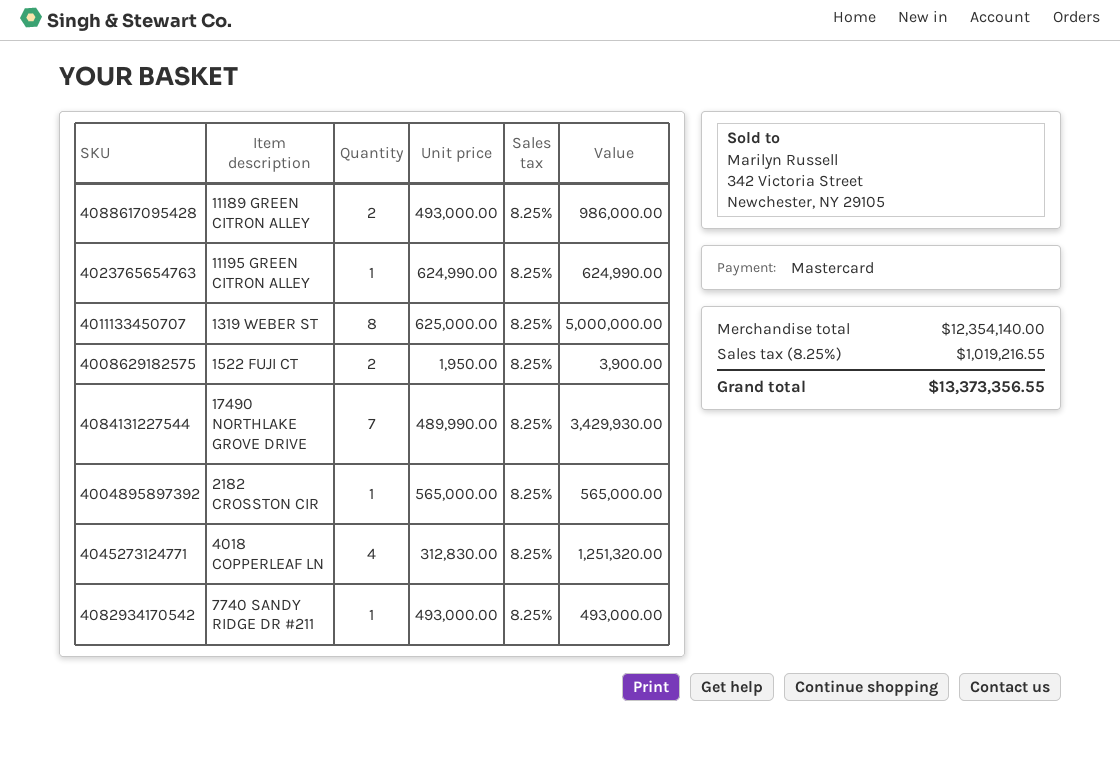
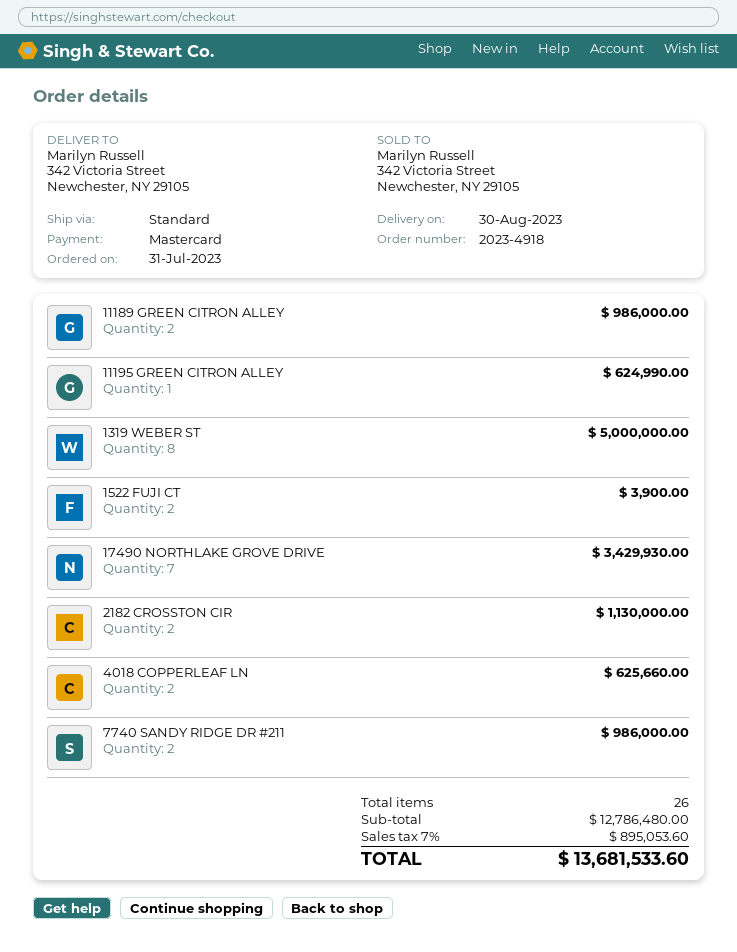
2182 CROSSTON CIR: 1 for 565000.00 -> 2 for 1130000.00
4018 COPPERLEAF LN: 4 for 1251320.00 -> 2 for 625660.00
7740 SANDY RIDGE DR #211: 1 for 493000.00 -> 2 for 986000.00
subtotal: 12354140.00 -> 12786480.00
tax: 8.25% = 1019216.55 -> 7% = 895053.60
total: 13373356.55 -> 13681533.60

